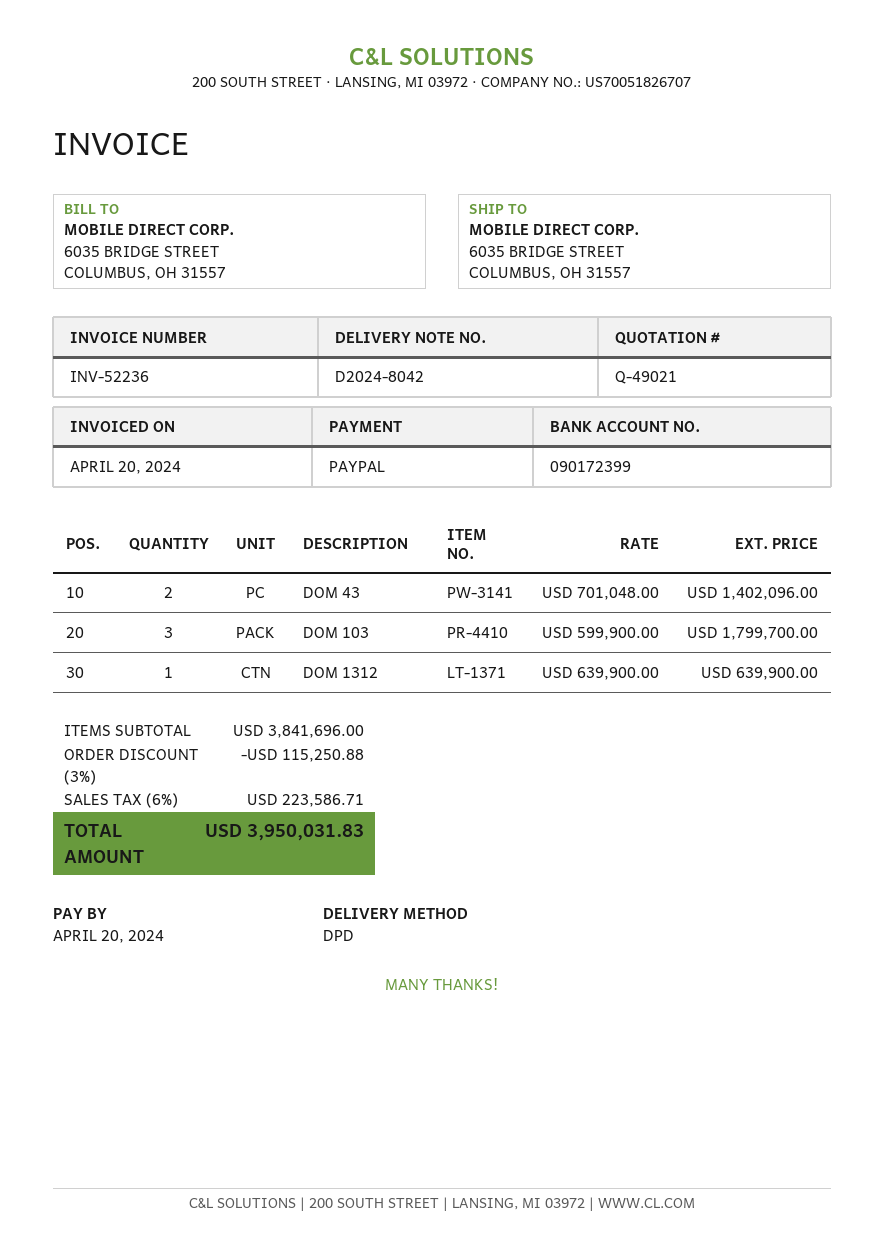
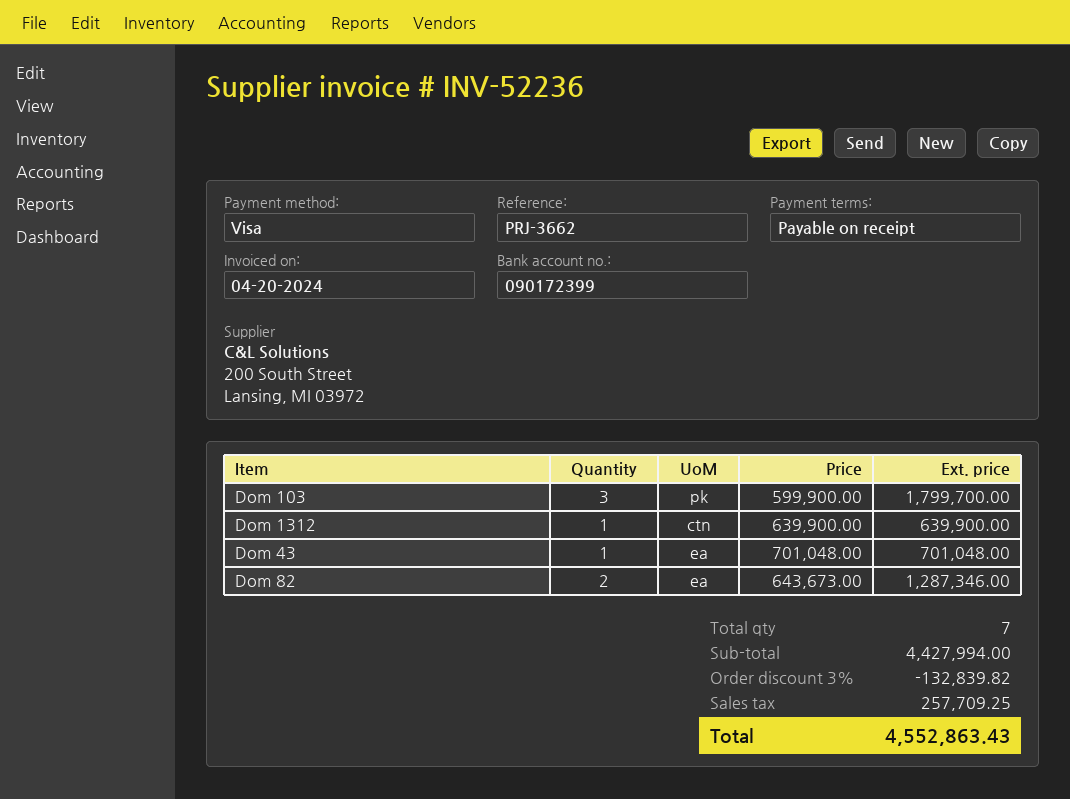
payment method: PayPal -> Visa
DOM 43: 2 x 701048.00 = 1402096.00 -> 1 x 701048.00 = 701048.00
Dom 82: none -> 2 x 643673.00 = 1287346.00
subtotal: 3841696.00 -> 4427994.00
discount: 3% = 115250.88 -> 3% = 132839.82
tax: 223586.71 -> 257709.25
total: 3950031.83 -> 4552863.43

